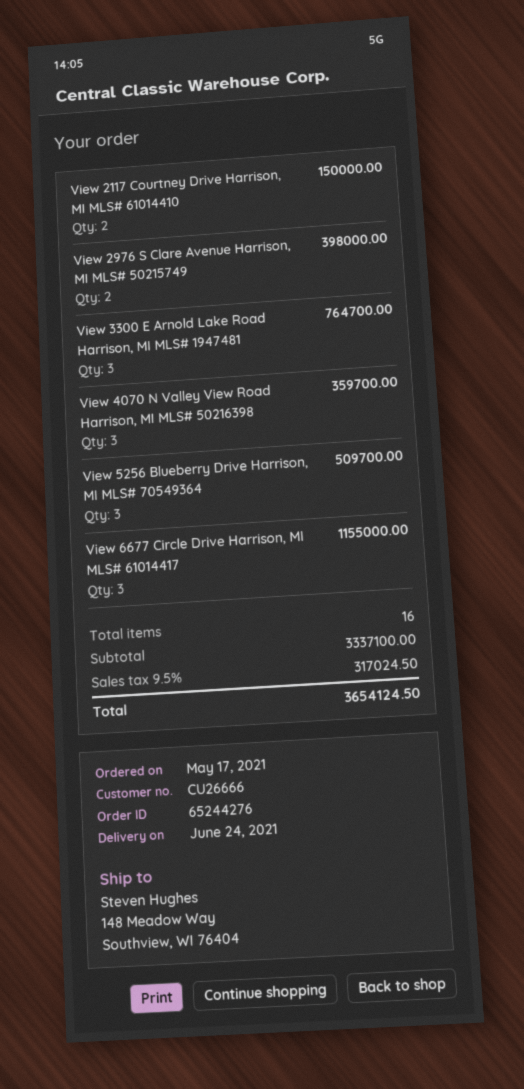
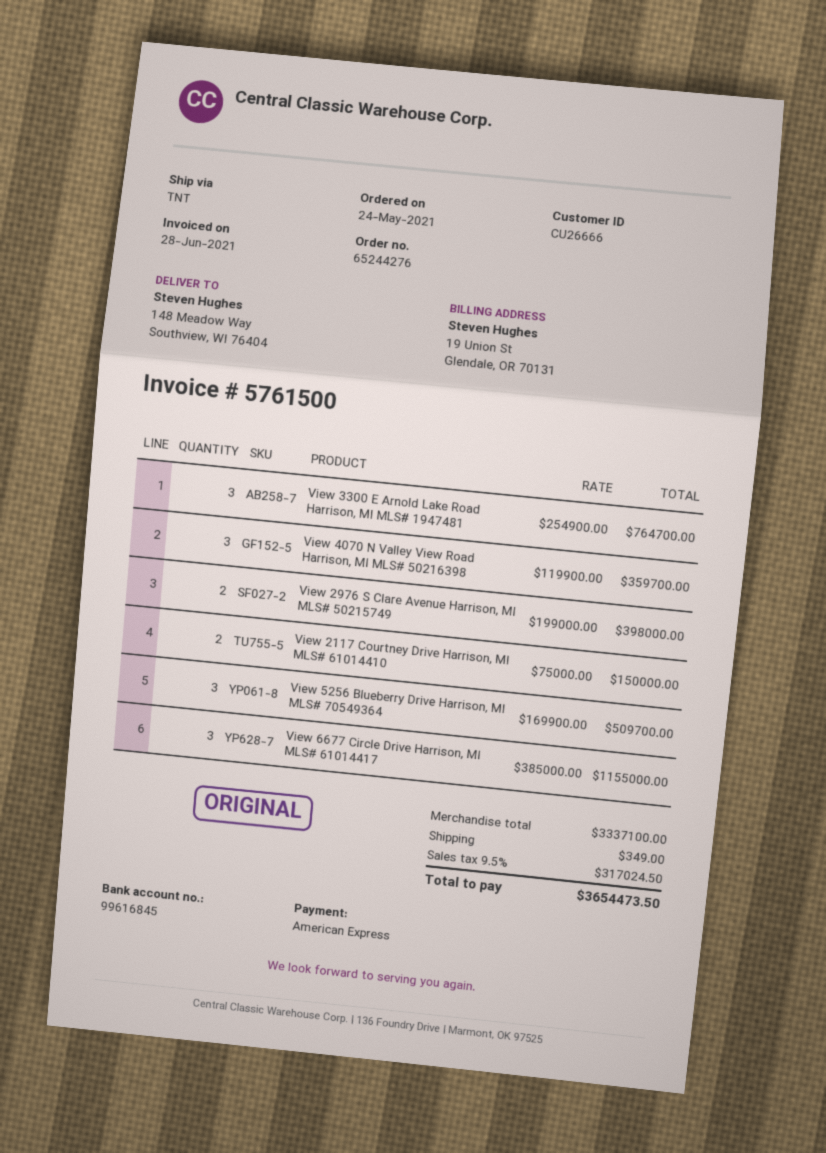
order date: 2021-05-17 -> 2021-05-24
shipping: none -> 349.00
total: 3654124.50 -> 3654473.50

